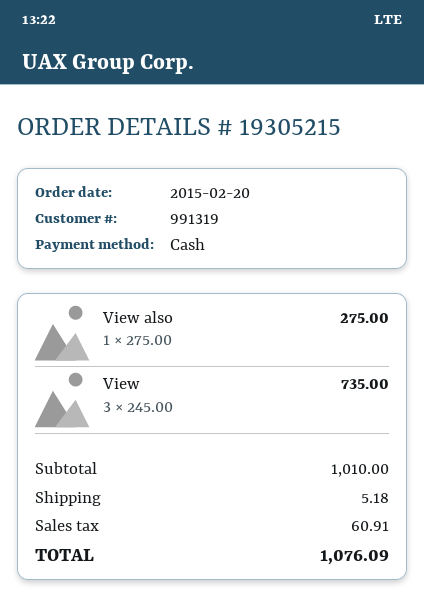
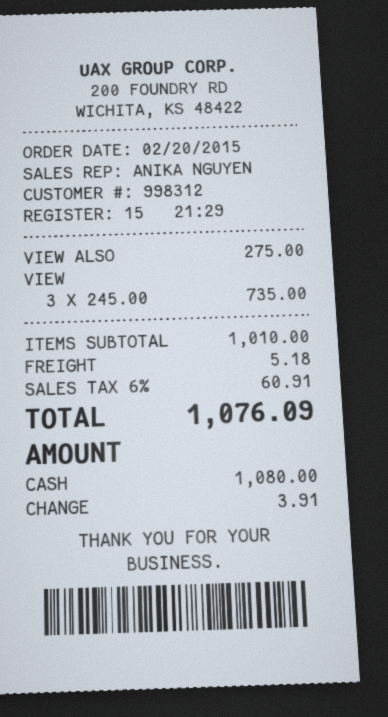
customer number: 991319 -> 998312

